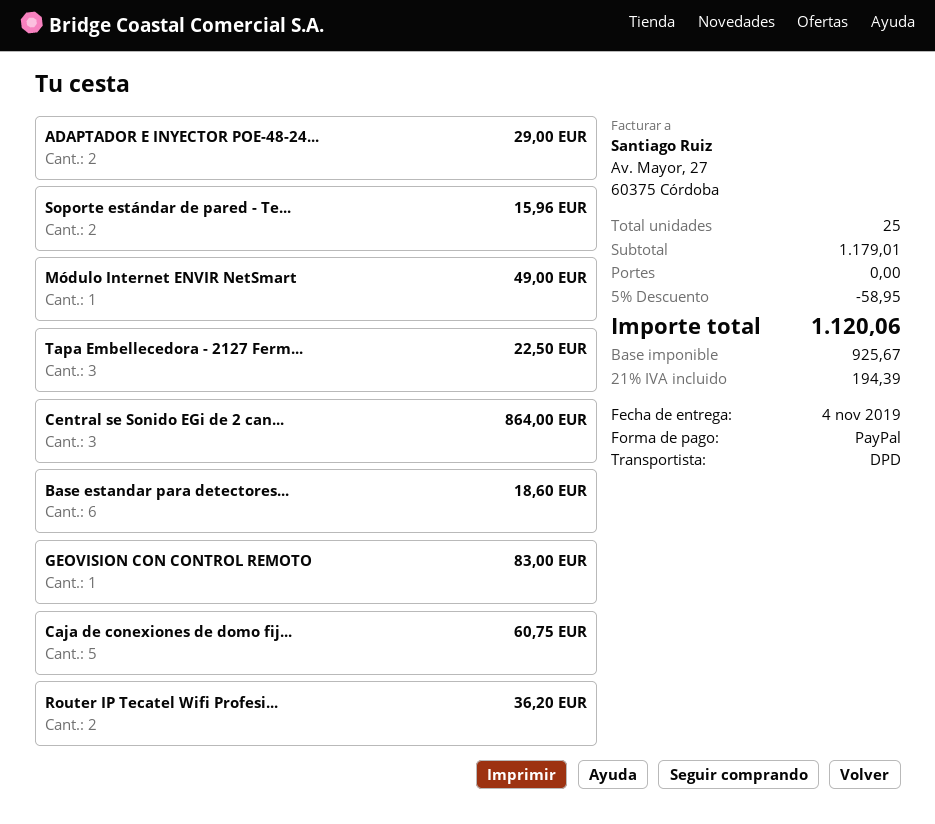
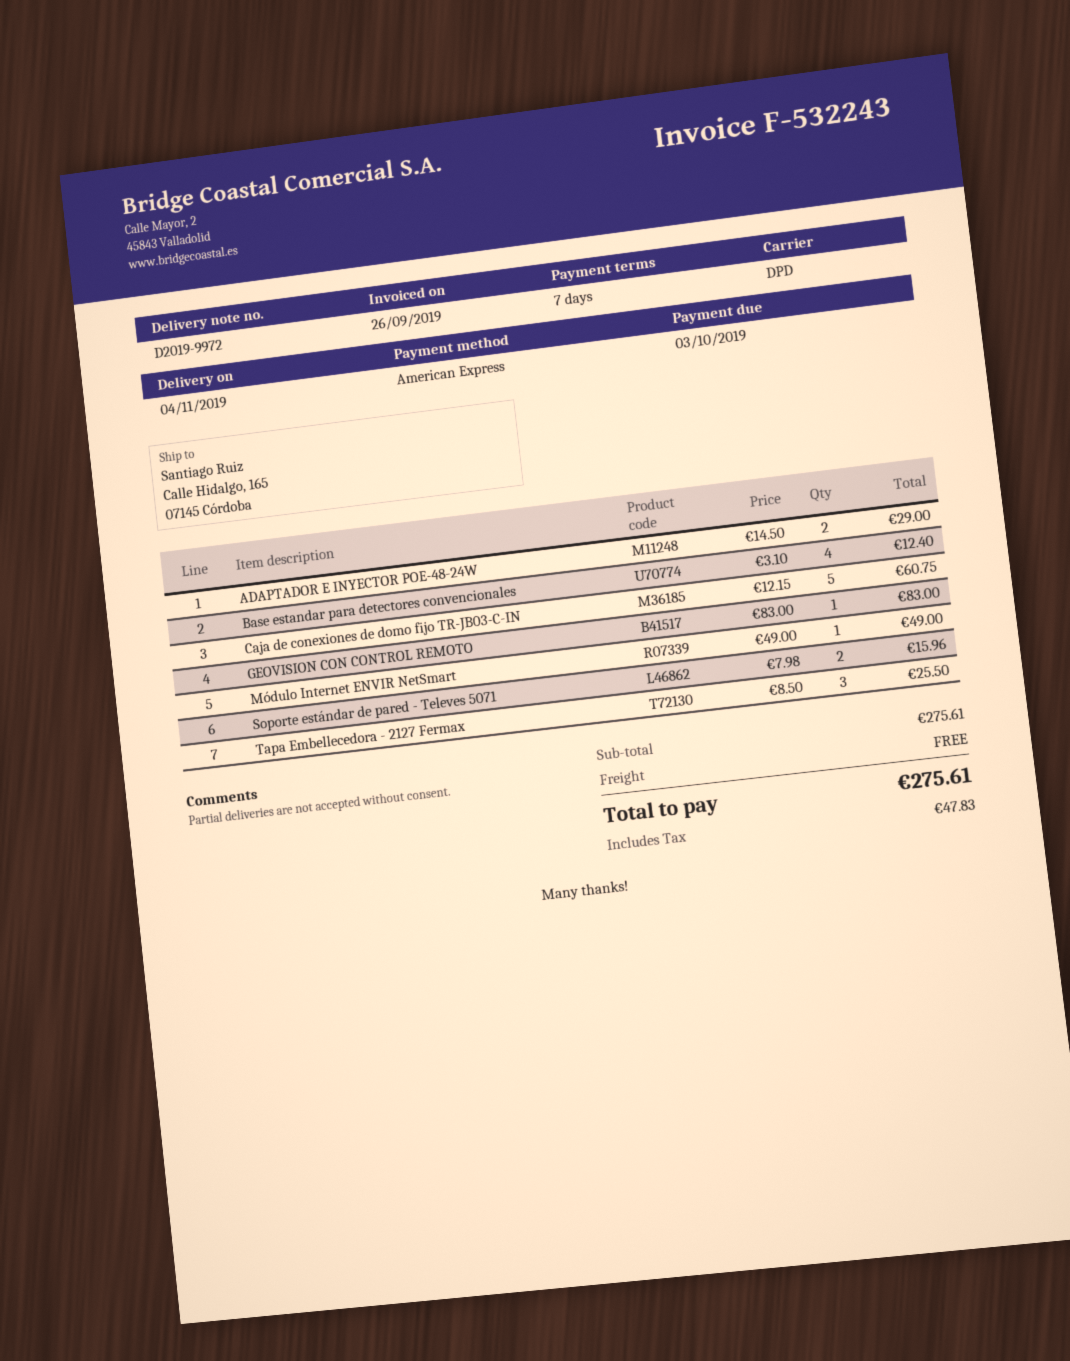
payment method: PayPal -> American Express
Tapa Embellecedora - 2127 Ferm...: 3 for 22.50 -> 3 for 25.50
Central se Sonido EGi de 2 can...: 3 for 864.00 -> none
Base estandar para detectores...: 6 for 18.60 -> 4 for 12.40
Router IP Tecatel Wifi Profesi...: 2 for 36.20 -> none
subtotal: 1179.01 -> 275.61
discount: 5% = 58.95 -> none
tax: 194.39 -> 47.83
total: 1120.06 -> 275.61

